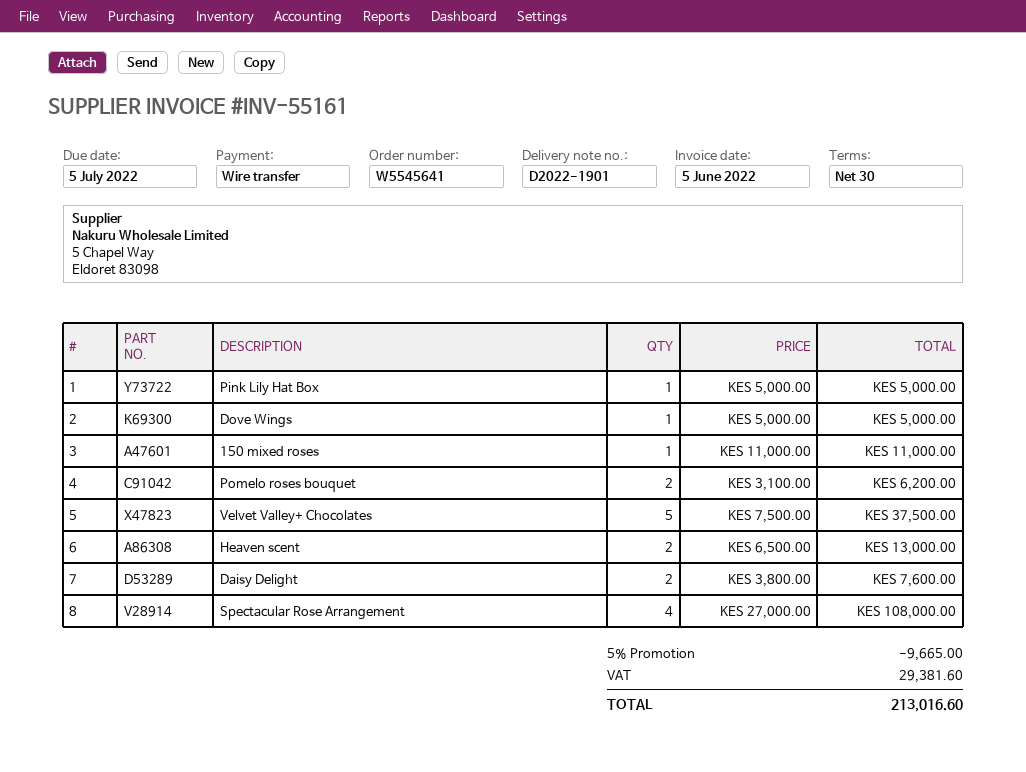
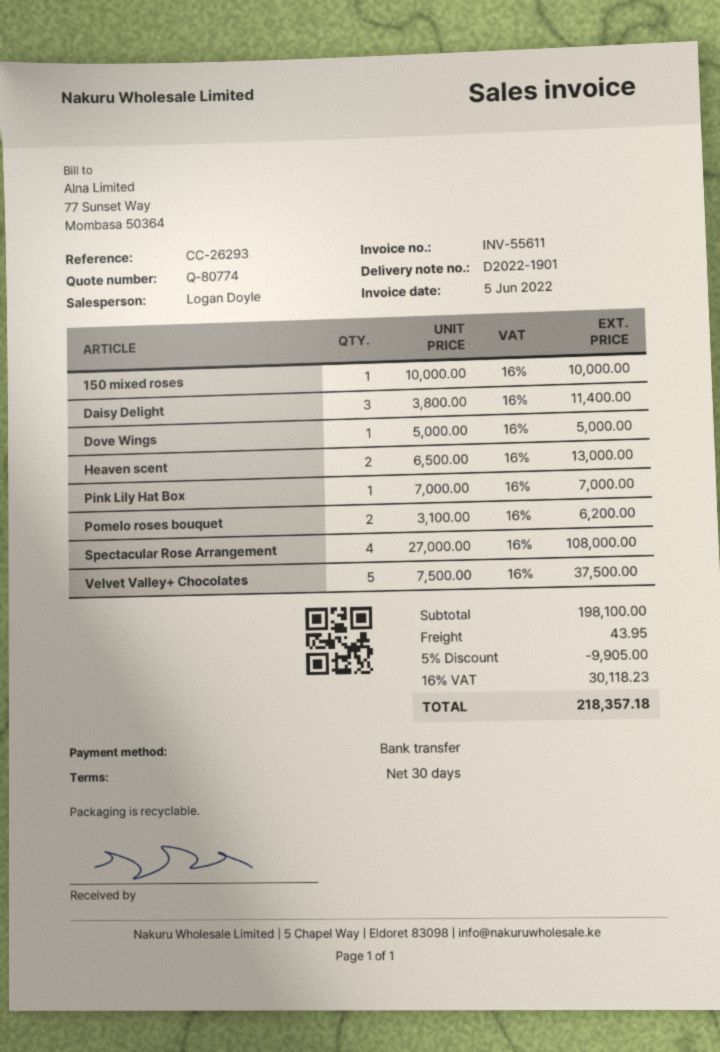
invoice number: INV-55161 -> INV-55611
Pink Lily Hat Box: 1 x 5000.00 = 5000.00 -> 1 x 7000.00 = 7000.00
150 mixed roses: 1 x 11000.00 = 11000.00 -> 1 x 10000.00 = 10000.00
Daisy Delight: 2 x 3800.00 = 7600.00 -> 3 x 3800.00 = 11400.00
discount: 5% = 9665.00 -> 5% = 9905.00
shipping: none -> 43.95
tax: 29381.60 -> 30118.23
total: 213016.60 -> 218357.18

